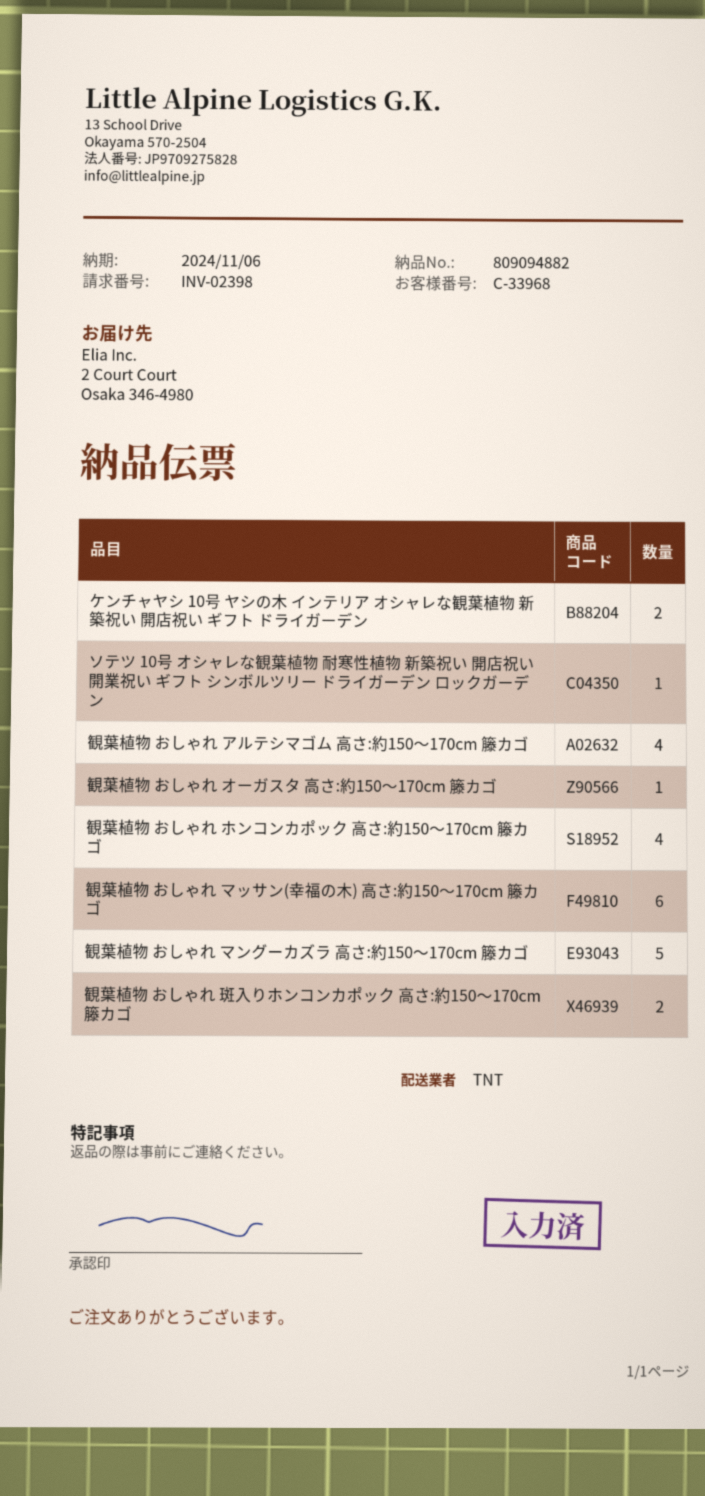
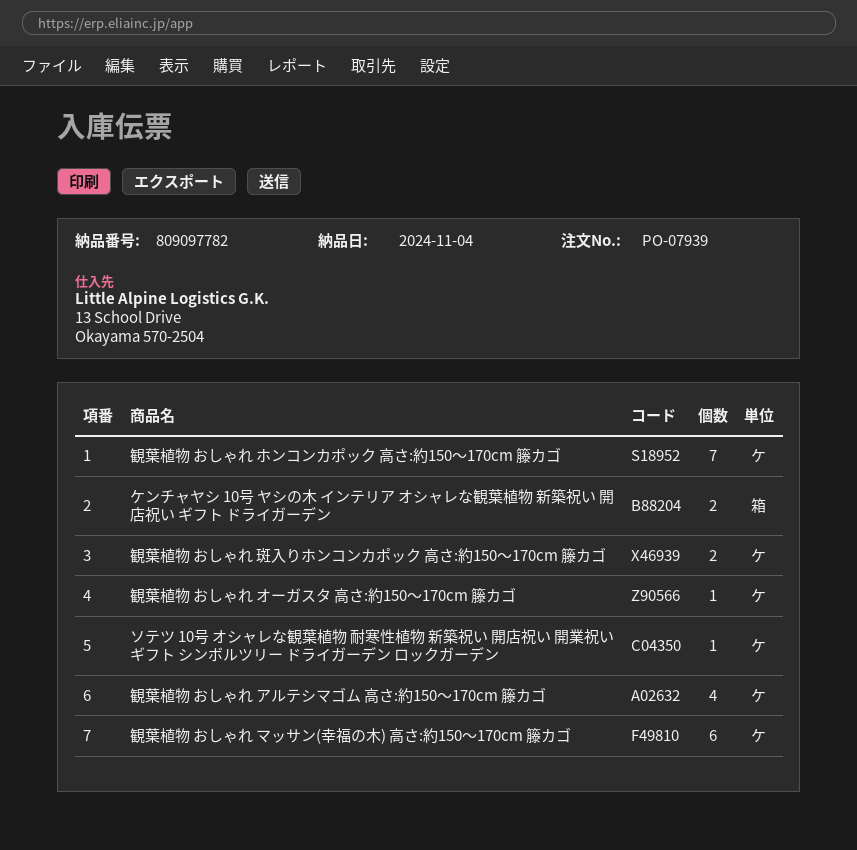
delivery note number: 809094882 -> 809097782
delivery date: 2024-11-06 -> 2024-11-04
観葉植物 おしゃれ ホンコンカポック 高さ:約150〜170cm 籐カゴ: 4 -> 7
観葉植物 おしゃれ マングーカズラ 高さ:約150〜170cm 籐カゴ: 5 -> none

